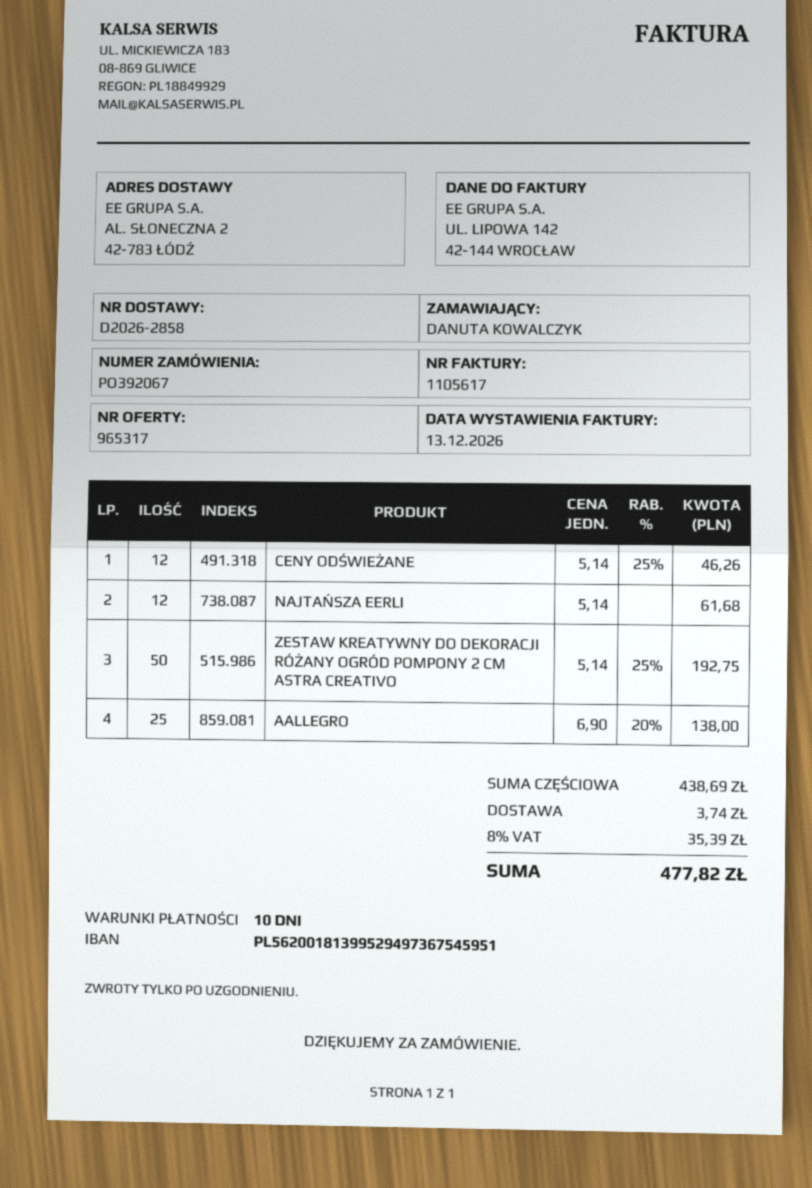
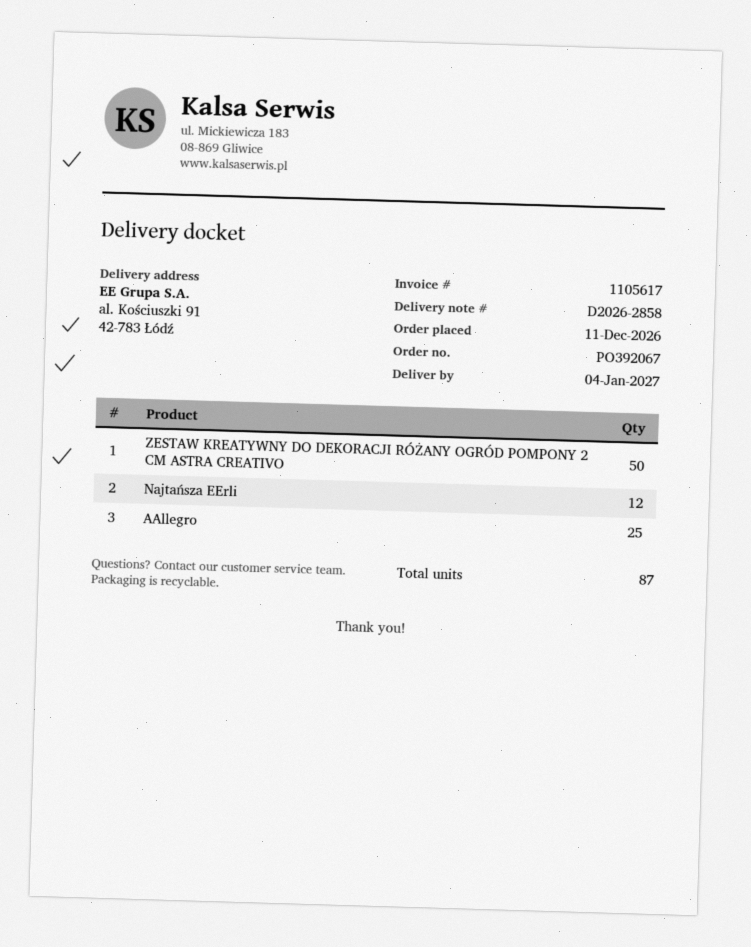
ship to: AL. SŁONECZNA 2, 42-783 ŁÓDŹ -> al. Kościuszki 91, 42-783 Łódź
CENY ODŚWIEŻANE: 12 -> none

